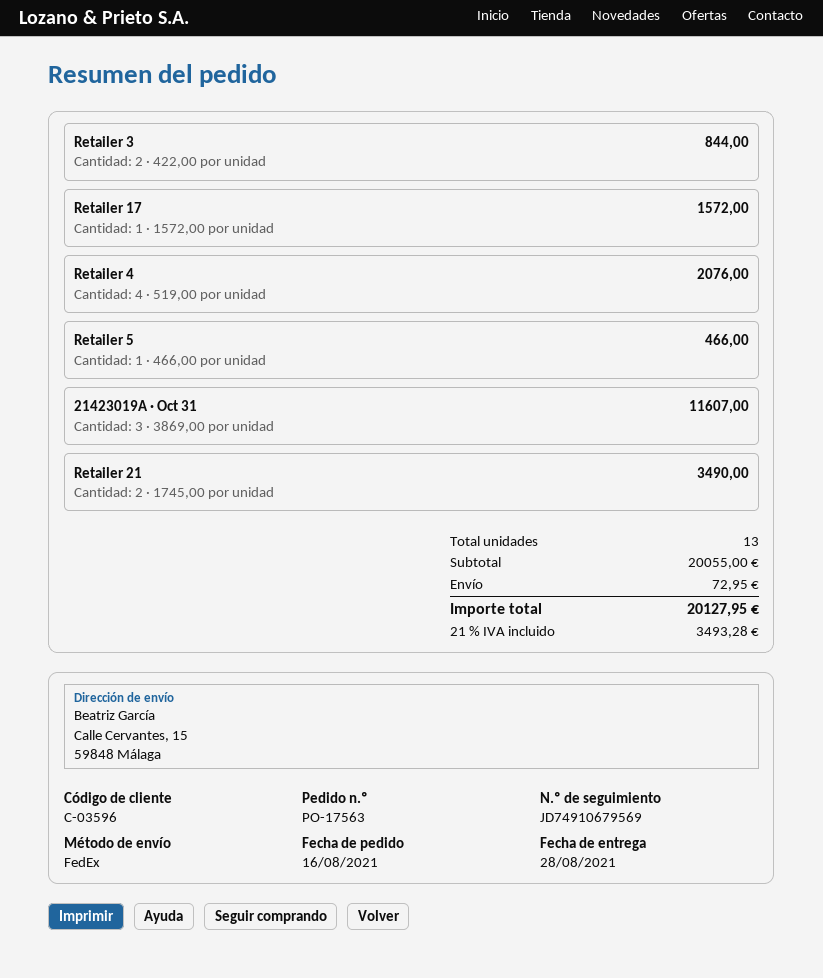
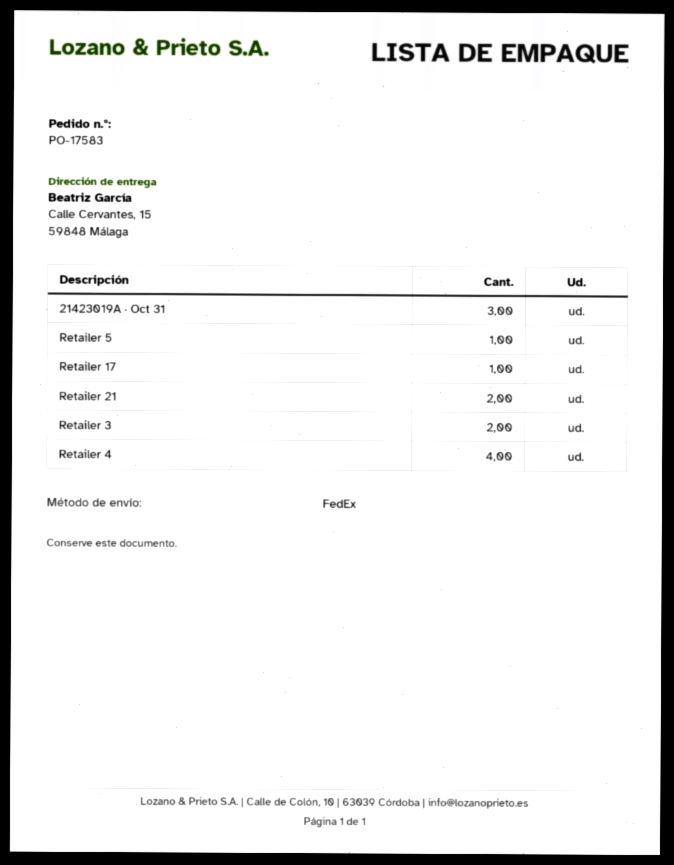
order number: PO-17563 -> PO-17583

